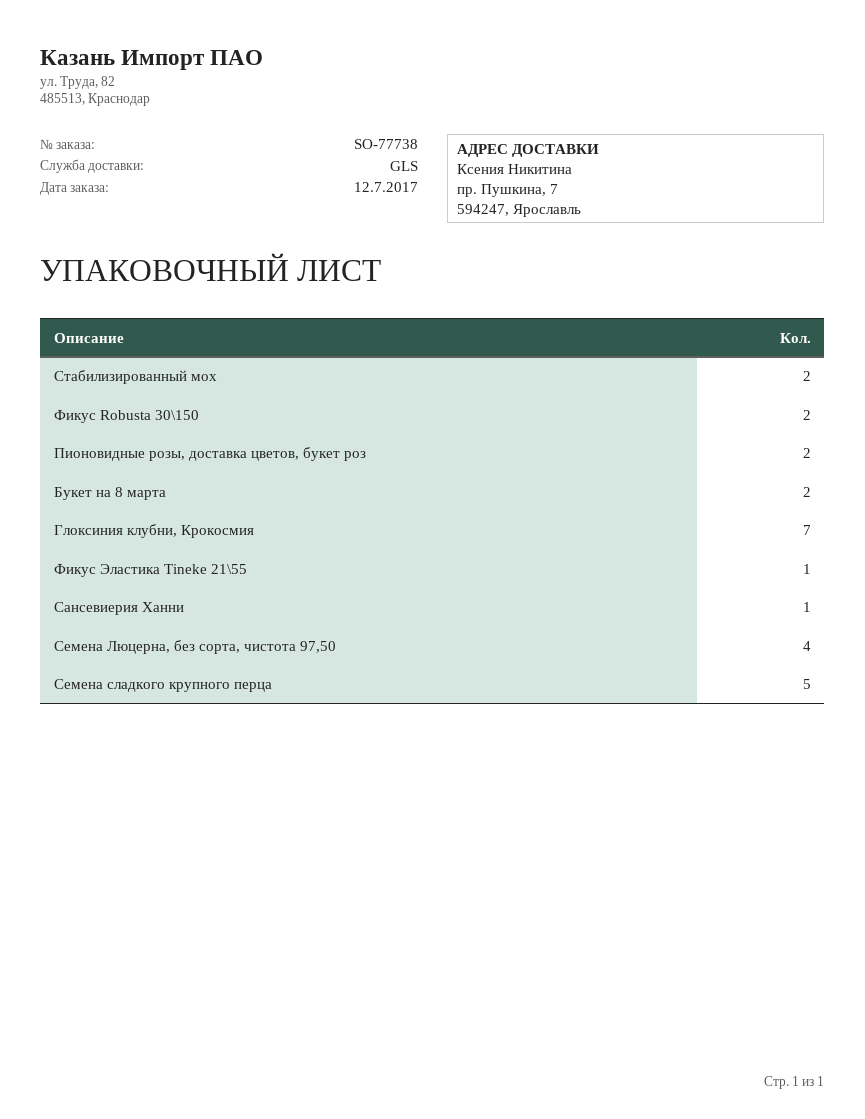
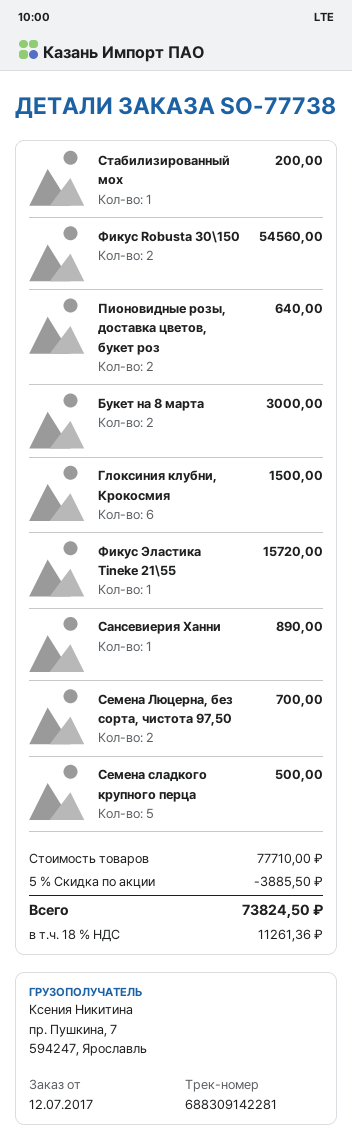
Стабилизированный мох: 2 -> 1
Глоксиния клубни, Крокосмия: 7 -> 6
Семена Люцерна, без сорта, чистота 97,50: 4 -> 2

